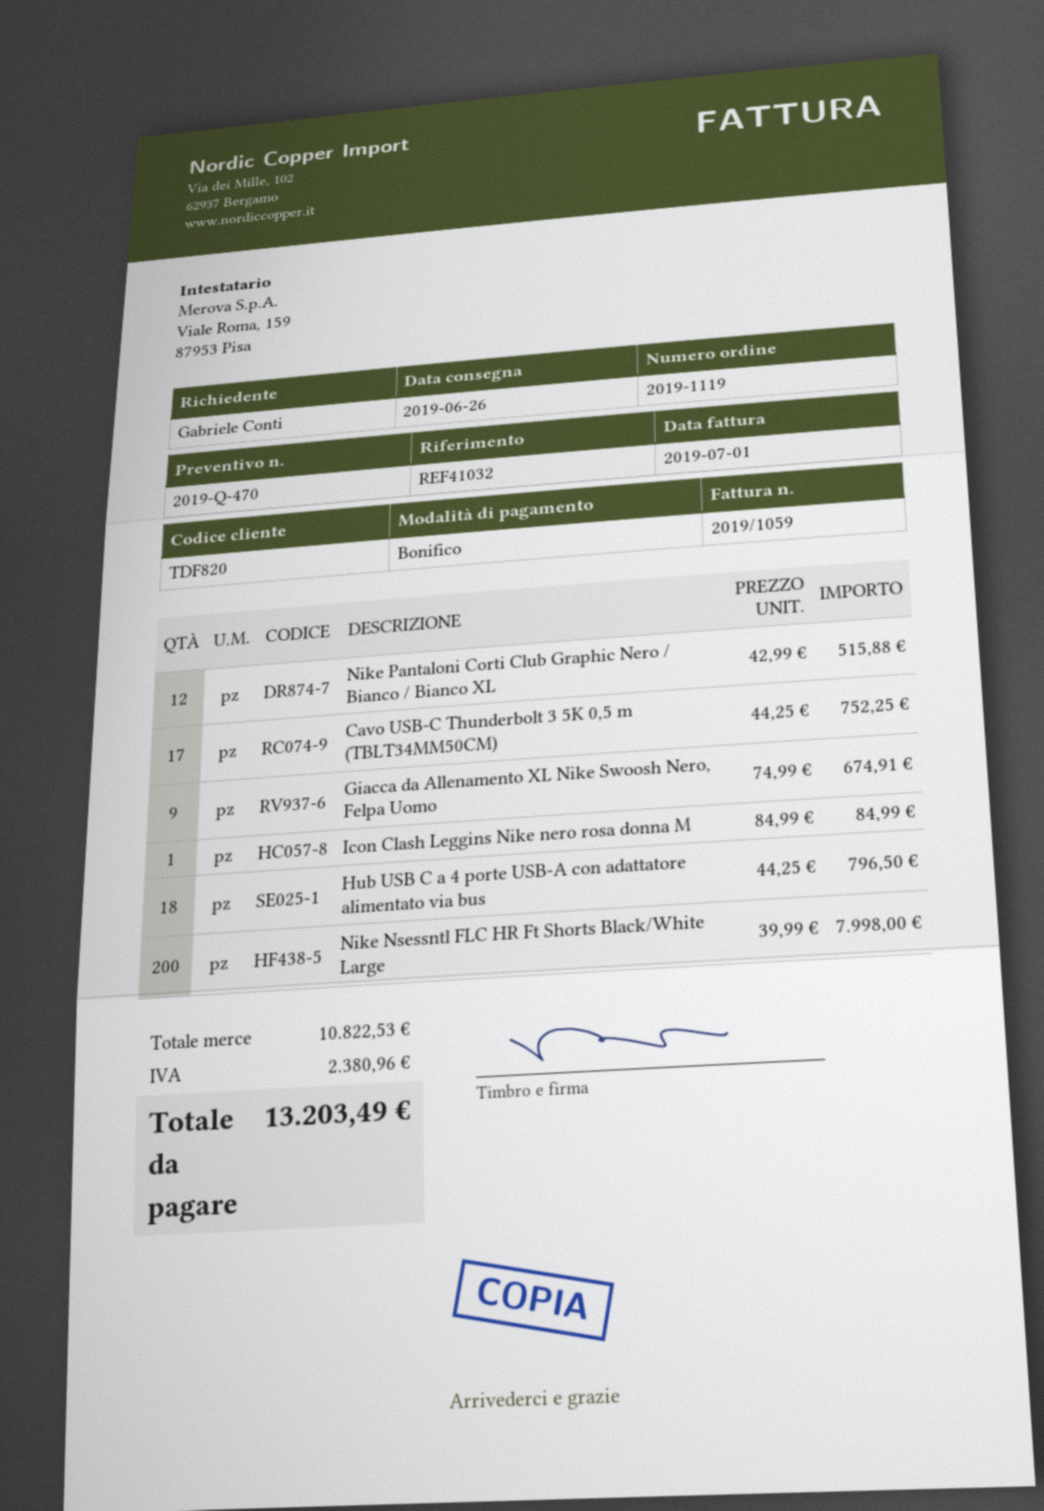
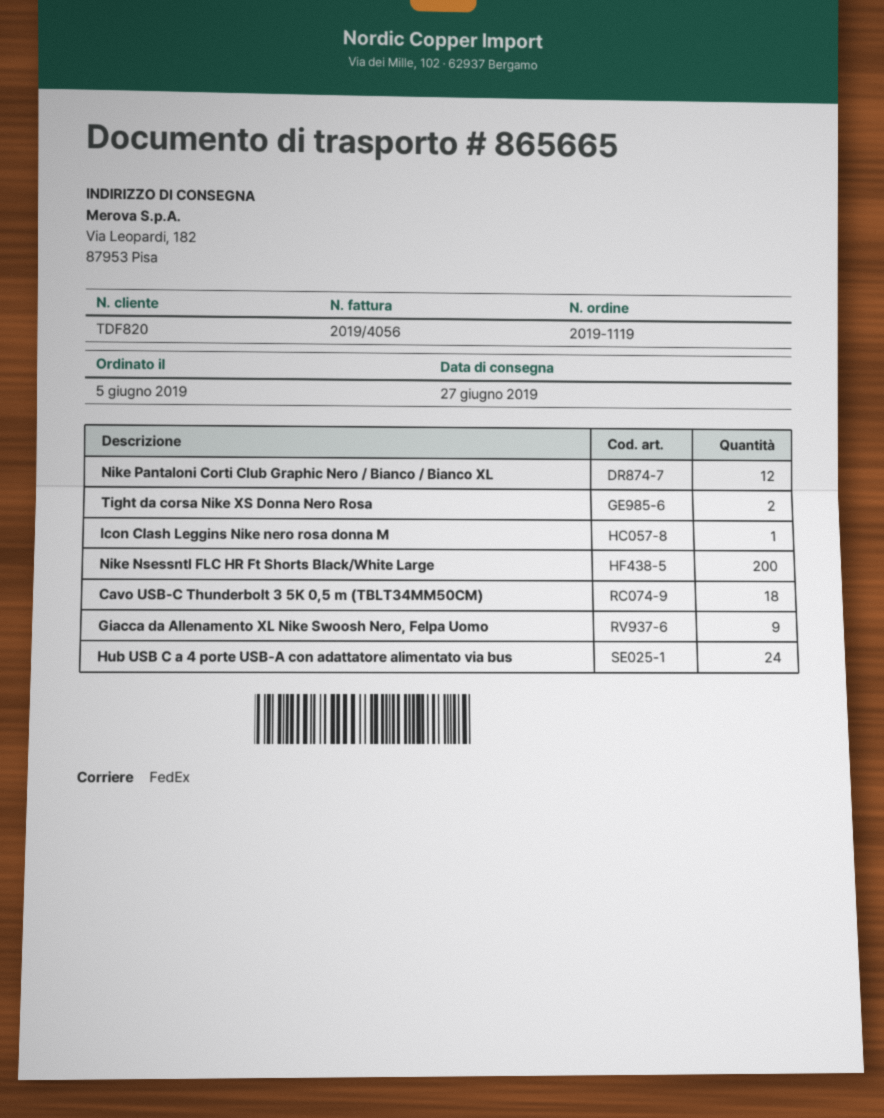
delivery date: 2019-06-26 -> 2019-06-27
invoice number: 2019/1059 -> 2019/4056
Cavo USB‑C Thunderbolt 3 5K 0,5 m (TBLT34MM50CM): 17 -> 18
Hub USB C a 4 porte USB-A con adattatore alimentato via bus: 18 -> 24
Tight da corsa Nike XS Donna Nero Rosa: none -> 2

